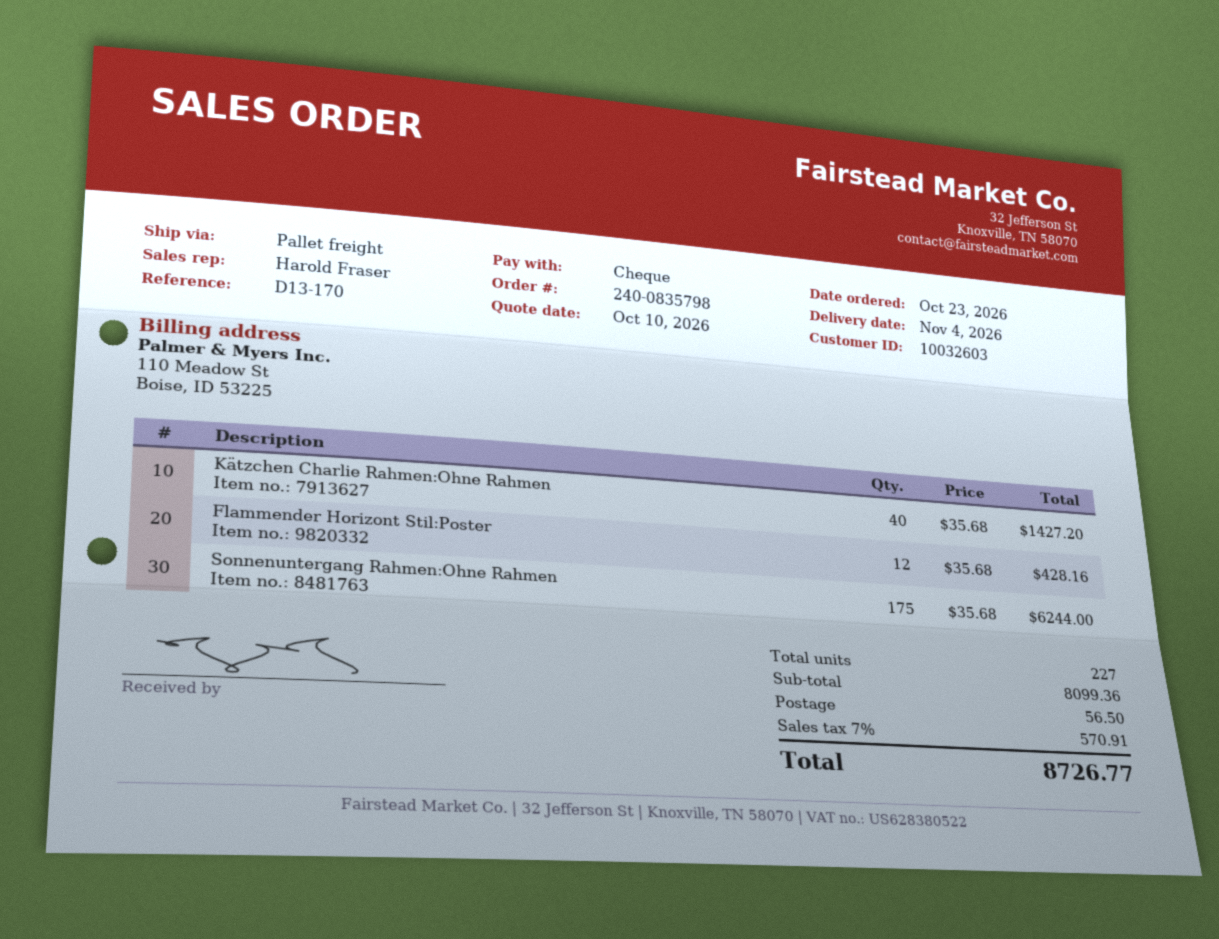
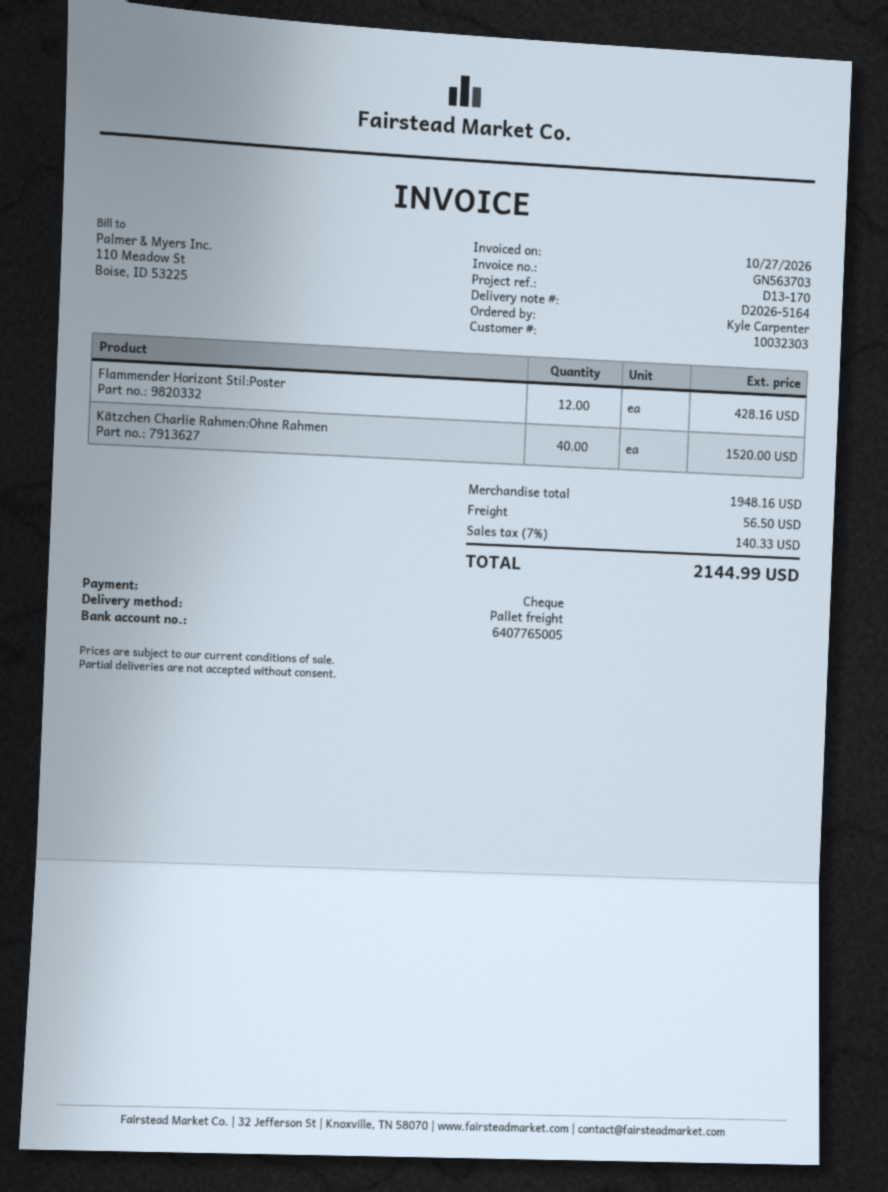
customer number: 10032603 -> 10032303
Kätzchen Charlie Rahmen:Ohne Rahmen: 40 for 1427.20 -> 40 for 1520.00
Sonnenuntergang Rahmen:Ohne Rahmen: 175 for 6244.00 -> none
subtotal: 8099.36 -> 1948.16
tax: 7% = 570.91 -> 7% = 140.33
total: 8726.77 -> 2144.99

